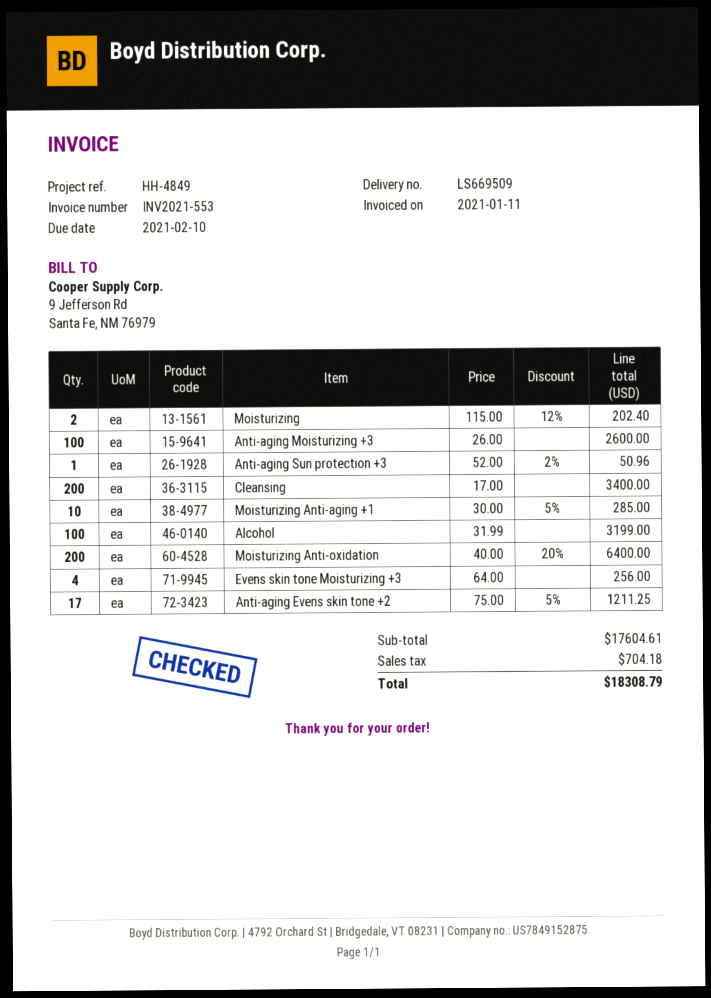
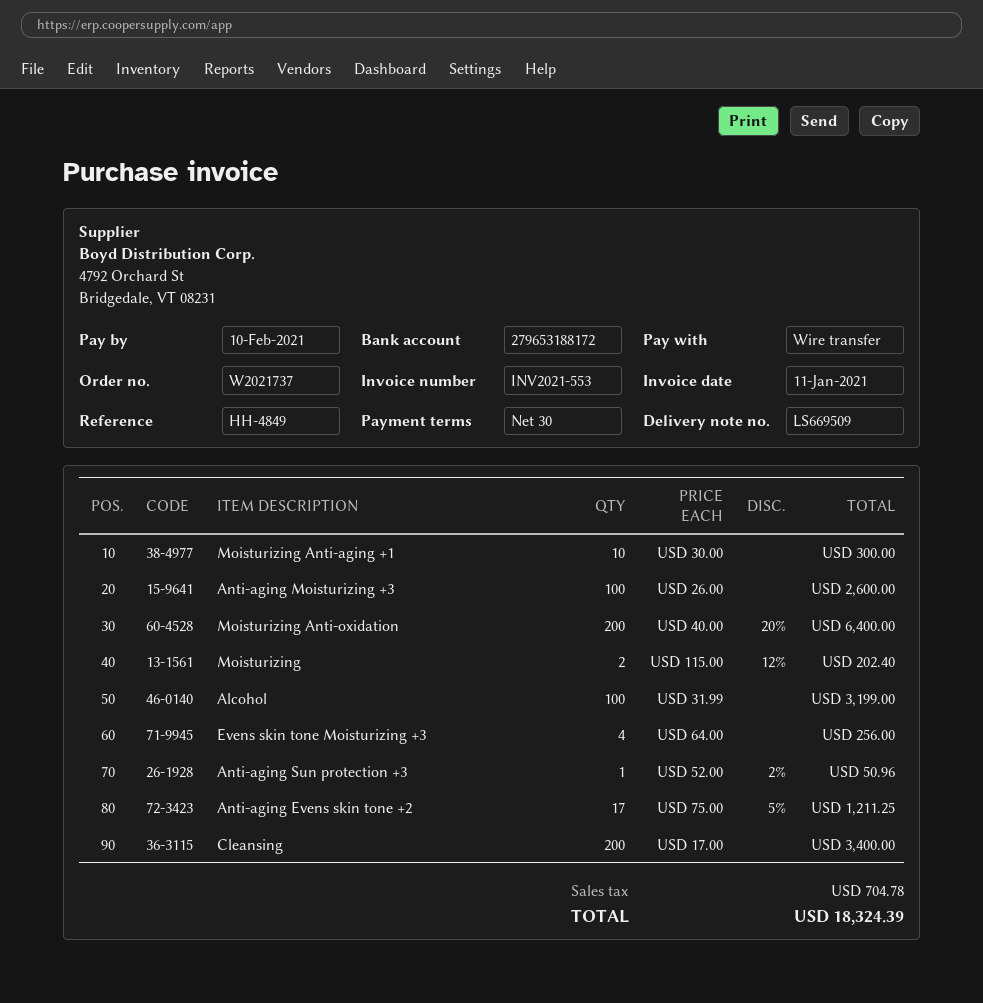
Moisturizing Anti-aging +1: 10 x 30.00 - 5% = 285.00 -> 10 x 30.00 = 300.00
tax: 704.18 -> 704.78
total: 18308.79 -> 18324.39

